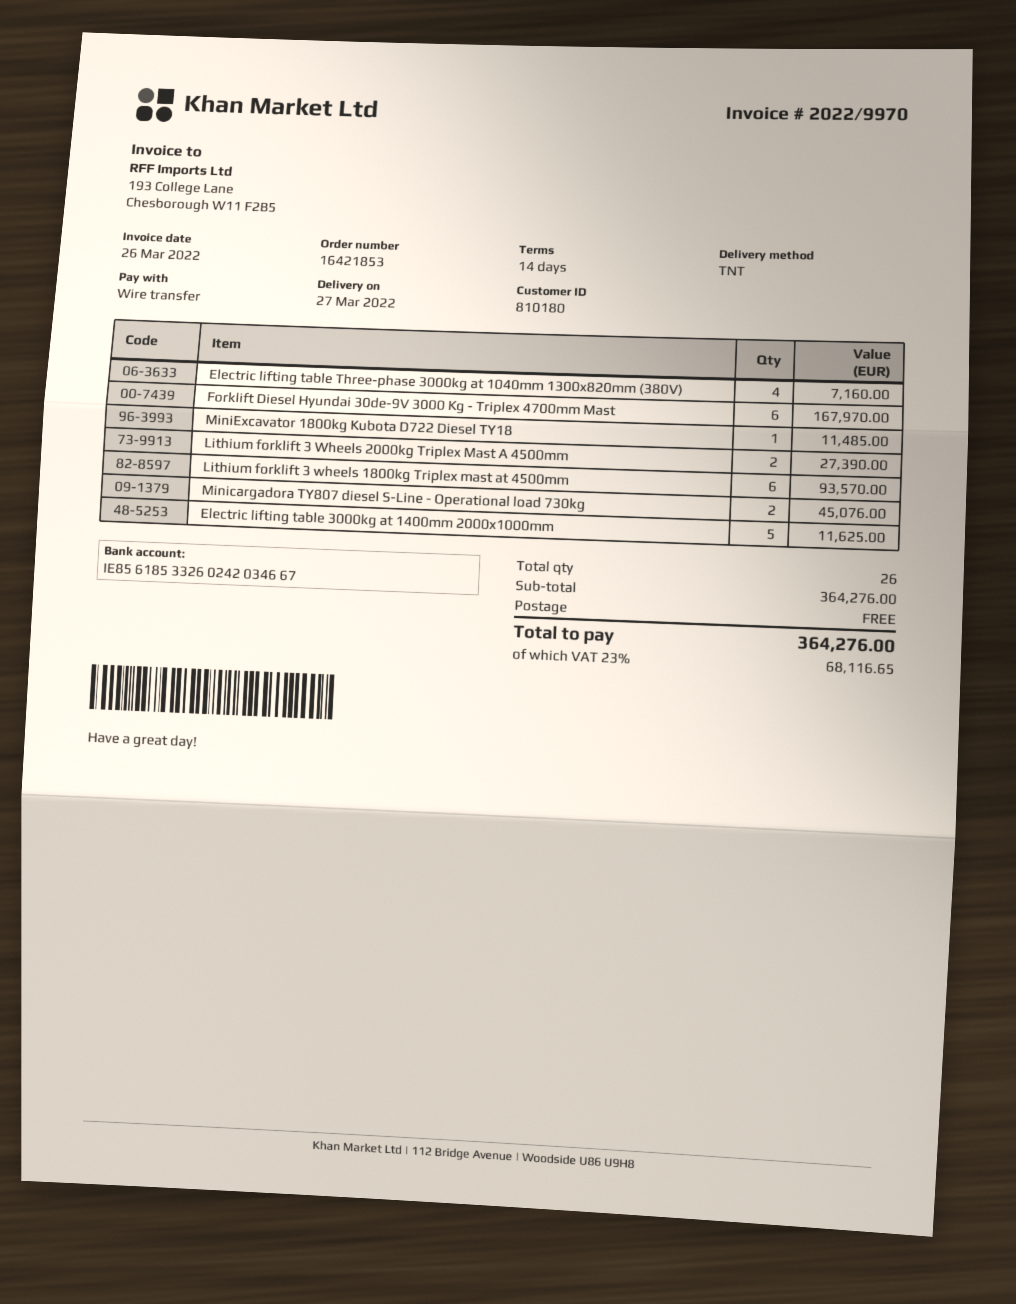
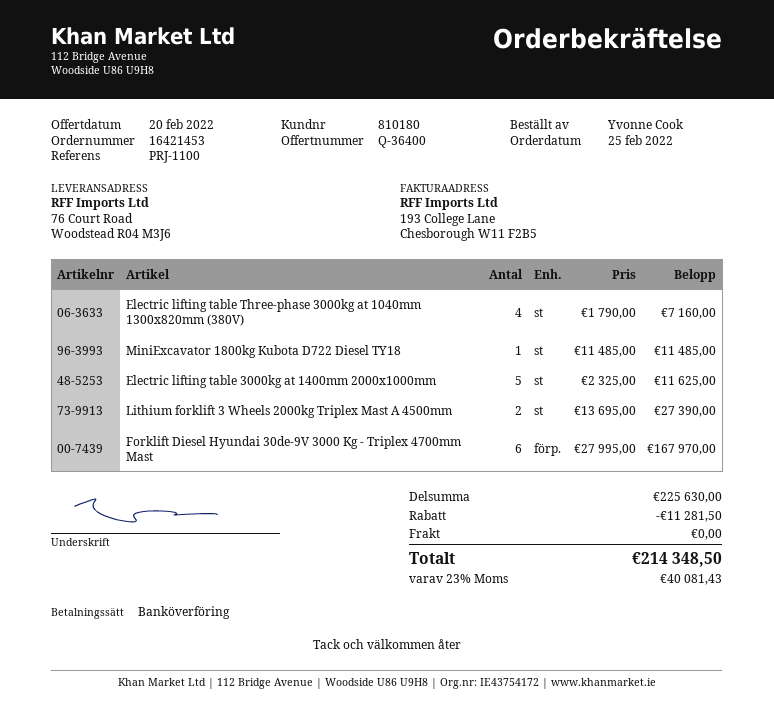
order number: 16421853 -> 16421453
Lithium forklift 3 wheels 1800kg Triplex mast at 4500mm: 6 for 93570.00 -> none
Minicargadora TY807 diesel S-Line - Operational load 730kg: 2 for 45076.00 -> none
subtotal: 364276.00 -> 225630.00
discount: none -> 11281.50
tax: 23% = 68116.65 -> 23% = 40081.43
total: 364276.00 -> 214348.50

